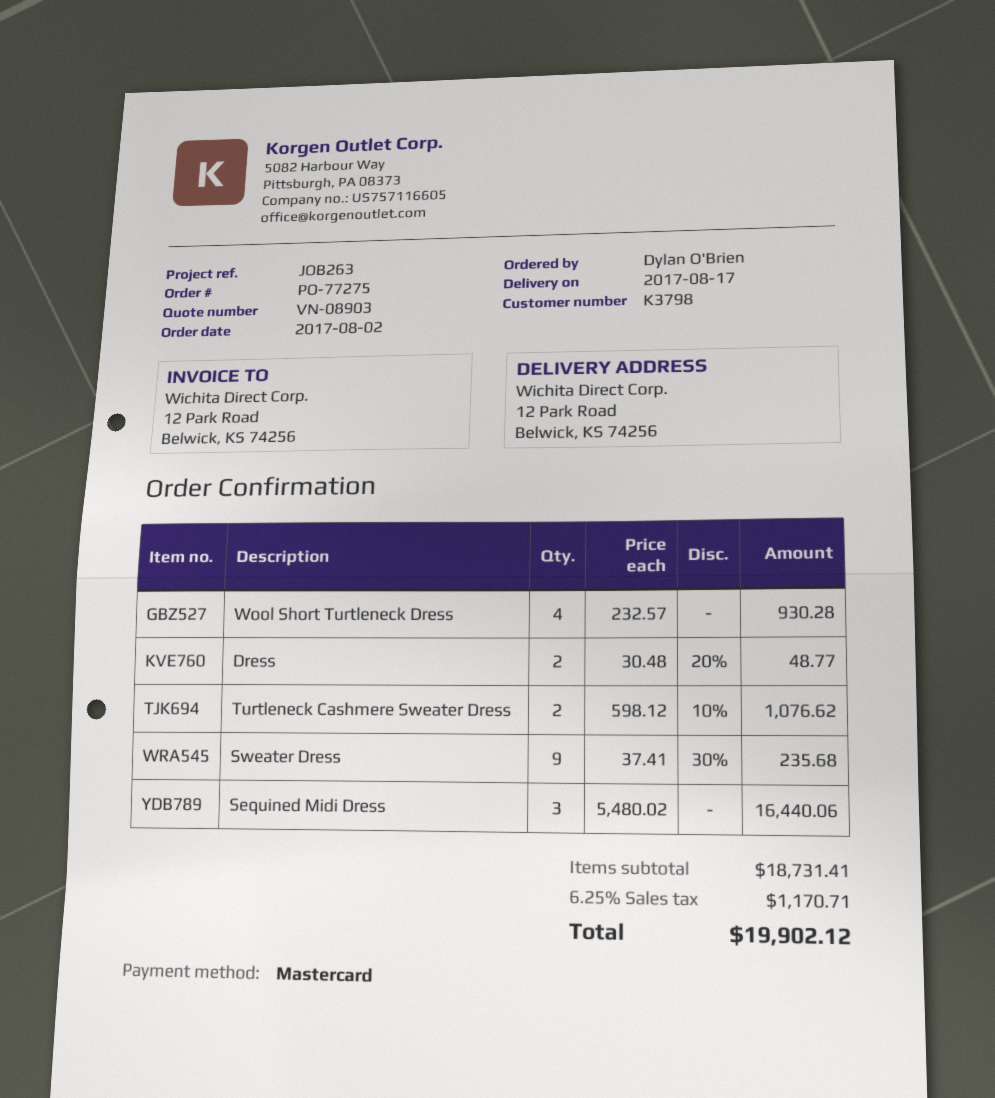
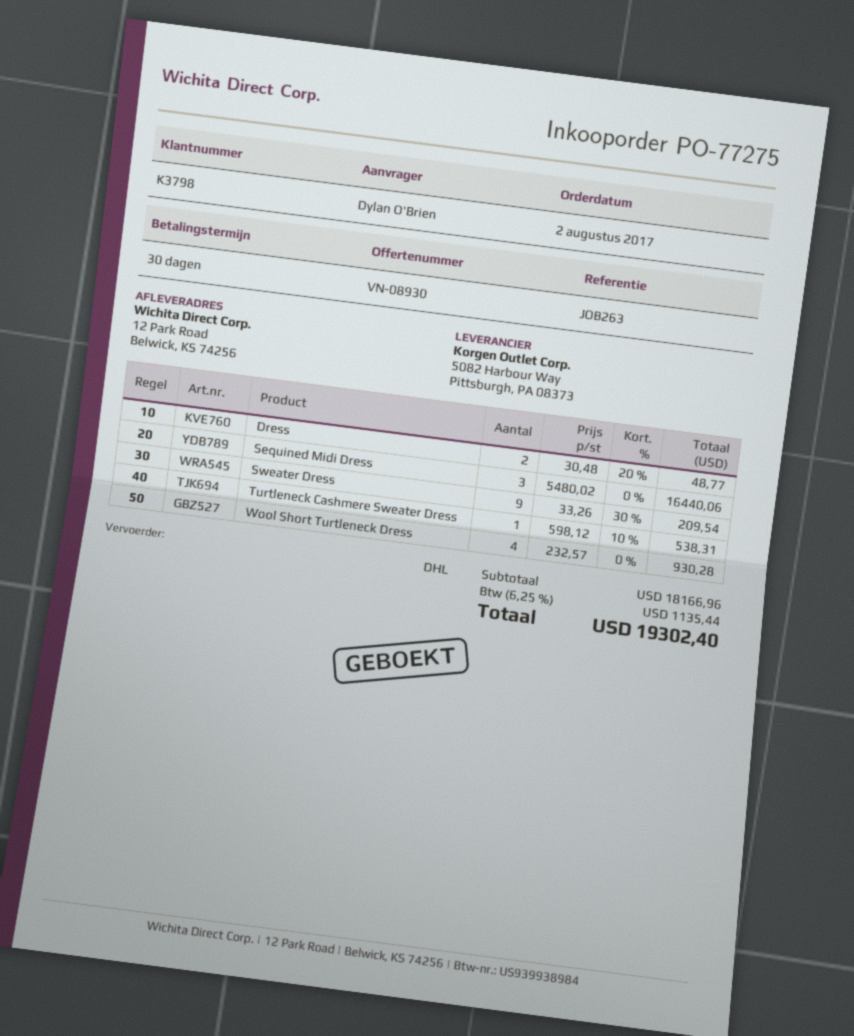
quote number: VN-08903 -> VN-08930
Turtleneck Cashmere Sweater Dress: 2 x 598.12 - 10% = 1076.62 -> 1 x 598.12 - 10% = 538.31
Sweater Dress: 9 x 37.41 - 30% = 235.68 -> 9 x 33.26 - 30% = 209.54
subtotal: 18731.41 -> 18166.96
tax: 6.25% = 1170.71 -> 6.25% = 1135.44
total: 19902.12 -> 19302.40

